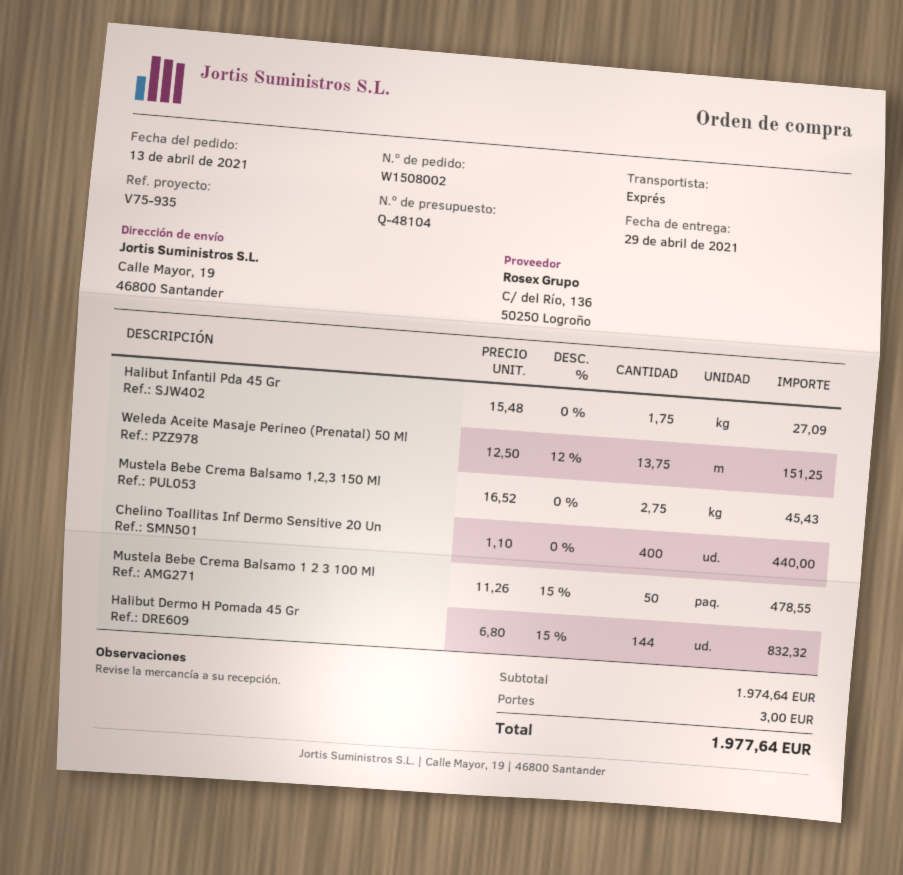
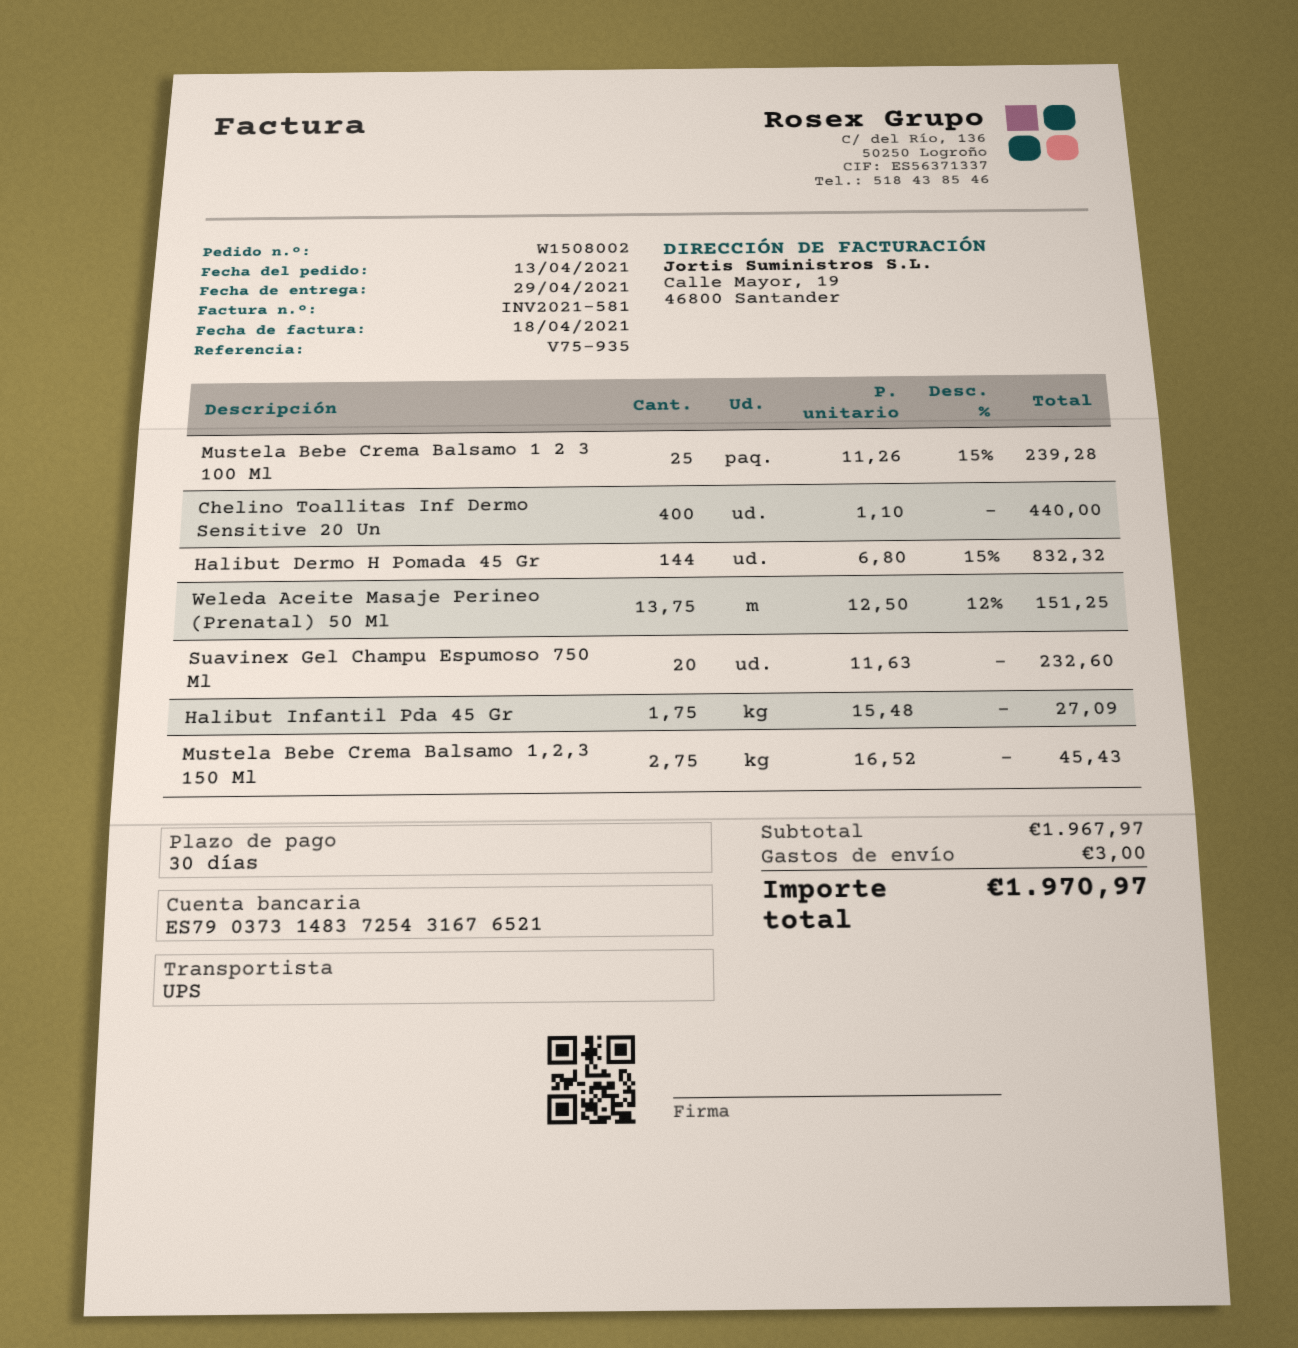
shipping method: express -> UPS
Mustela Bebe Crema Balsamo 1 2 3 100 Ml: 50 x 11.26 - 15% = 478.55 -> 25 x 11.26 - 15% = 239.28
Suavinex Gel Champu Espumoso 750 Ml: none -> 20 x 11.63 = 232.60
subtotal: 1974.64 -> 1967.97
total: 1977.64 -> 1970.97

